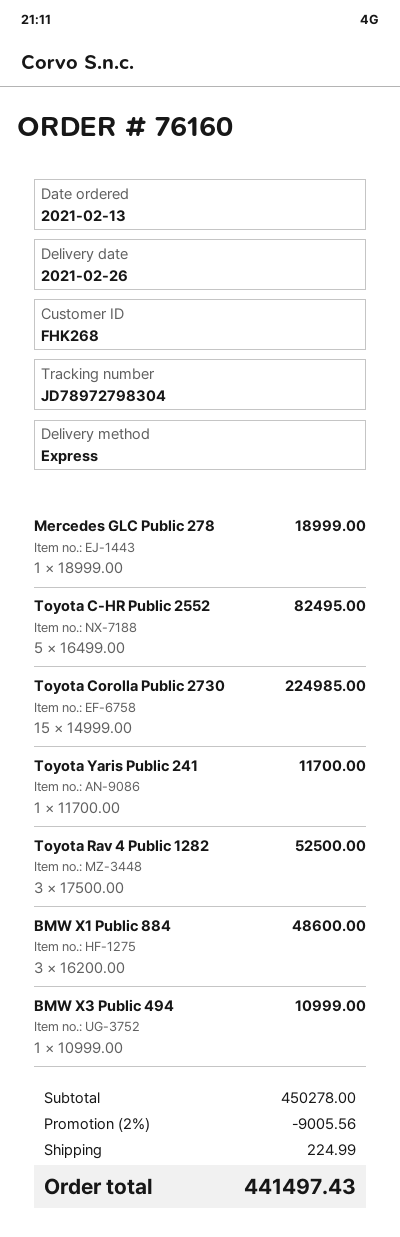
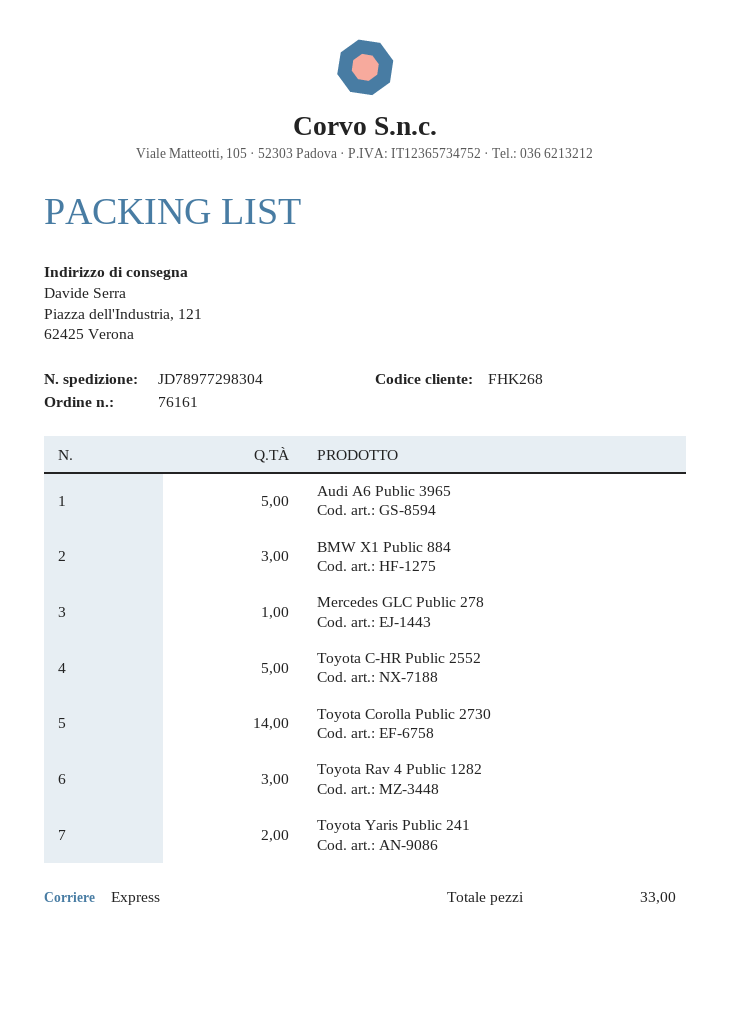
order number: 76160 -> 76161
tracking number: JD78972798304 -> JD78977298304
Toyota Corolla Public 2730: 15 -> 14
Toyota Yaris Public 241: 1 -> 2
BMW X3 Public 494: 1 -> none
Audi A6 Public 3965: none -> 5

